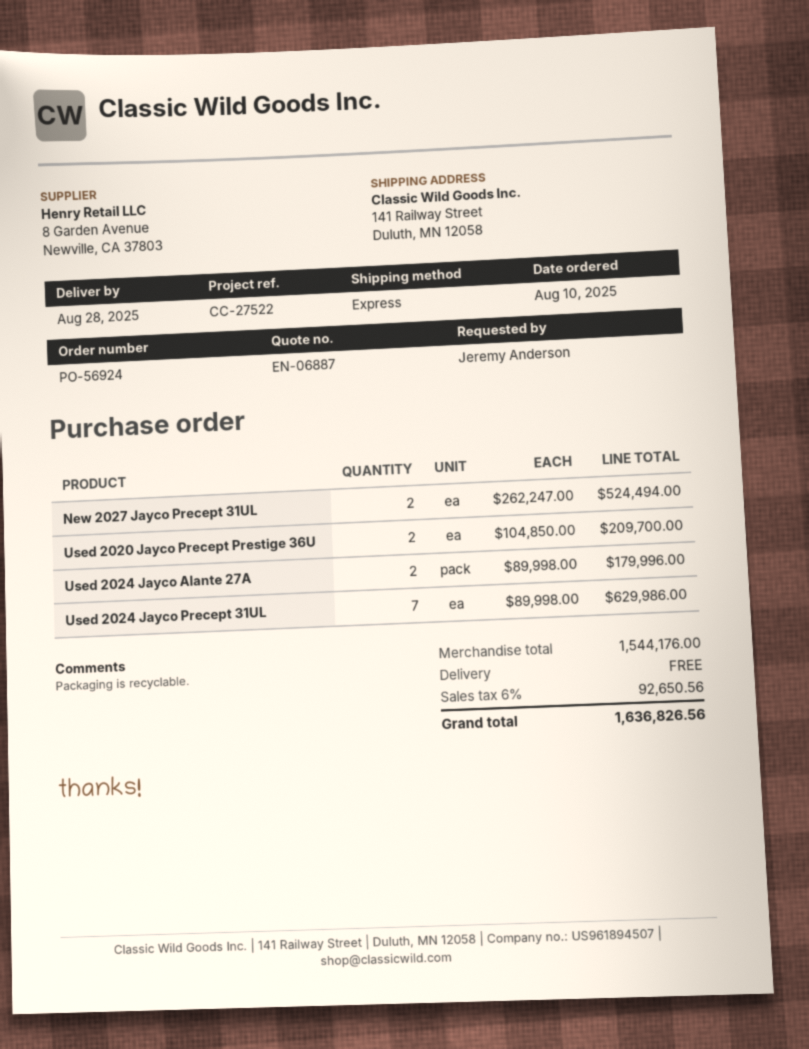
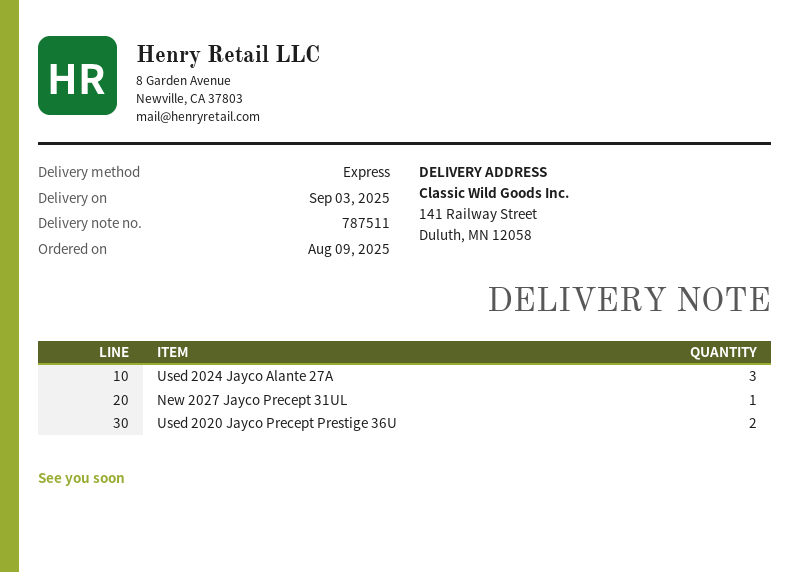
order date: 2025-08-10 -> 2025-08-09
delivery date: 2025-08-28 -> 2025-09-03
New 2027 Jayco Precept 31UL: 2 -> 1
Used 2024 Jayco Alante 27A: 2 -> 3
Used 2024 Jayco Precept 31UL: 7 -> none

